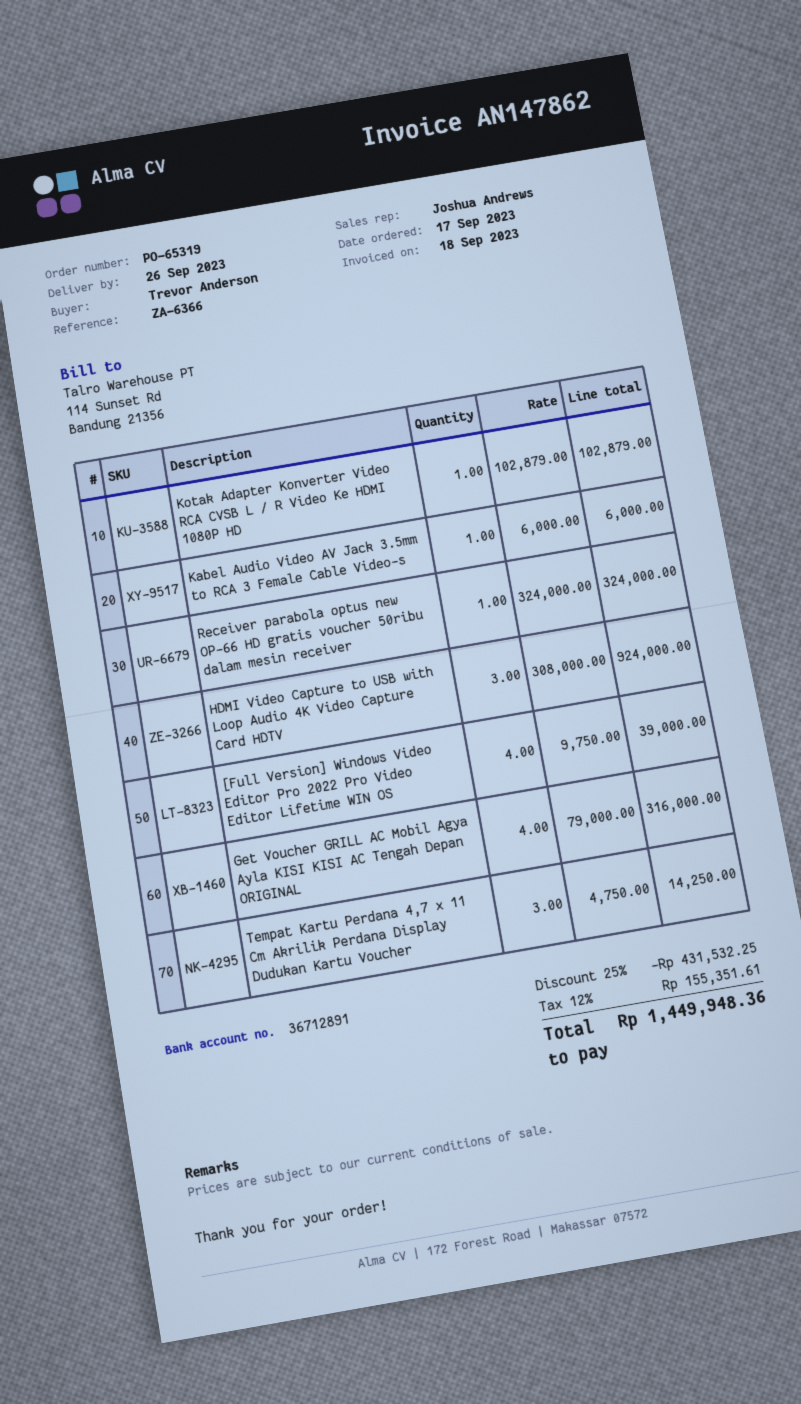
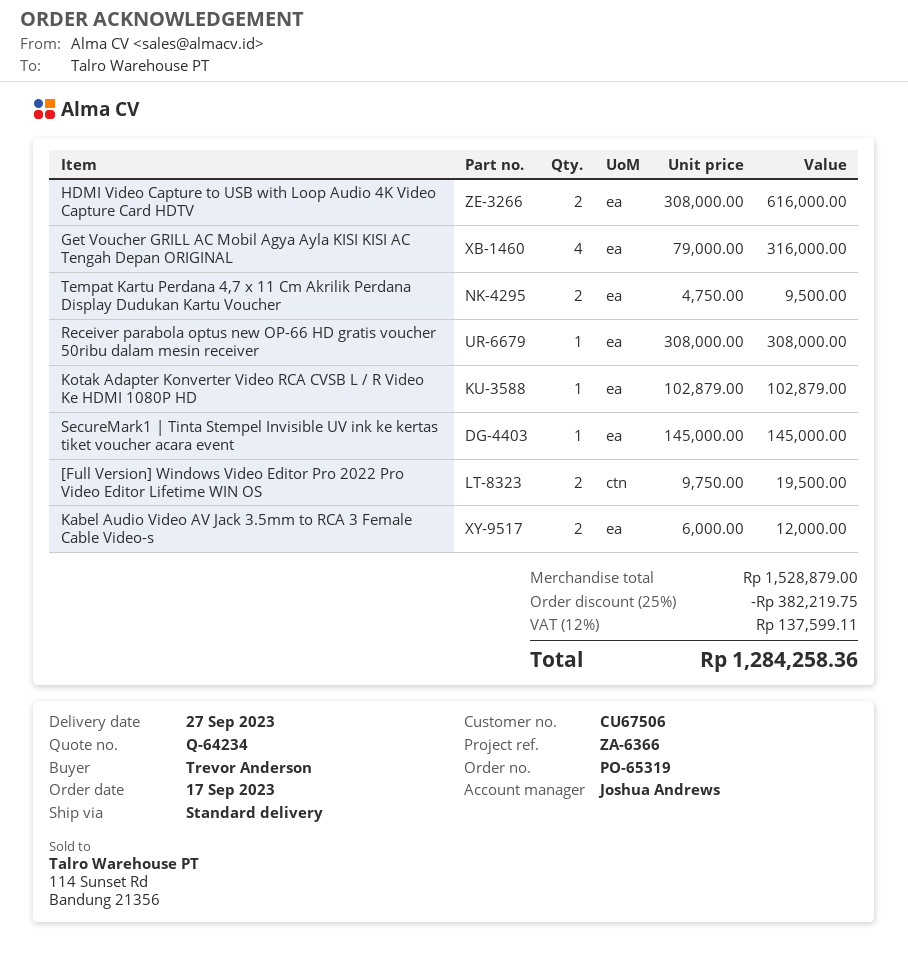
delivery date: 2023-09-26 -> 2023-09-27
Kabel Audio Video AV Jack 3.5mm to RCA 3 Female Cable Video-s: 1 x 6000.00 = 6000.00 -> 2 x 6000.00 = 12000.00
Receiver parabola optus new OP-66 HD gratis voucher 50ribu dalam mesin receiver: 1 x 324000.00 = 324000.00 -> 1 x 308000.00 = 308000.00
HDMI Video Capture to USB with Loop Audio 4K Video Capture Card HDTV: 3 x 308000.00 = 924000.00 -> 2 x 308000.00 = 616000.00
[Full Version] Windows Video Editor Pro 2022 Pro Video Editor Lifetime WIN OS: 4 x 9750.00 = 39000.00 -> 2 x 9750.00 = 19500.00
Tempat Kartu Perdana 4,7 x 11 Cm Akrilik Perdana Display Dudukan Kartu Voucher: 3 x 4750.00 = 14250.00 -> 2 x 4750.00 = 9500.00
SecureMark1 | Tinta Stempel Invisible UV ink ke kertas tiket voucher acara event: none -> 1 x 145000.00 = 145000.00
discount: 25% = 431532.25 -> 25% = 382219.75
tax: 12% = 155351.61 -> 12% = 137599.11
total: 1449948.36 -> 1284258.36

